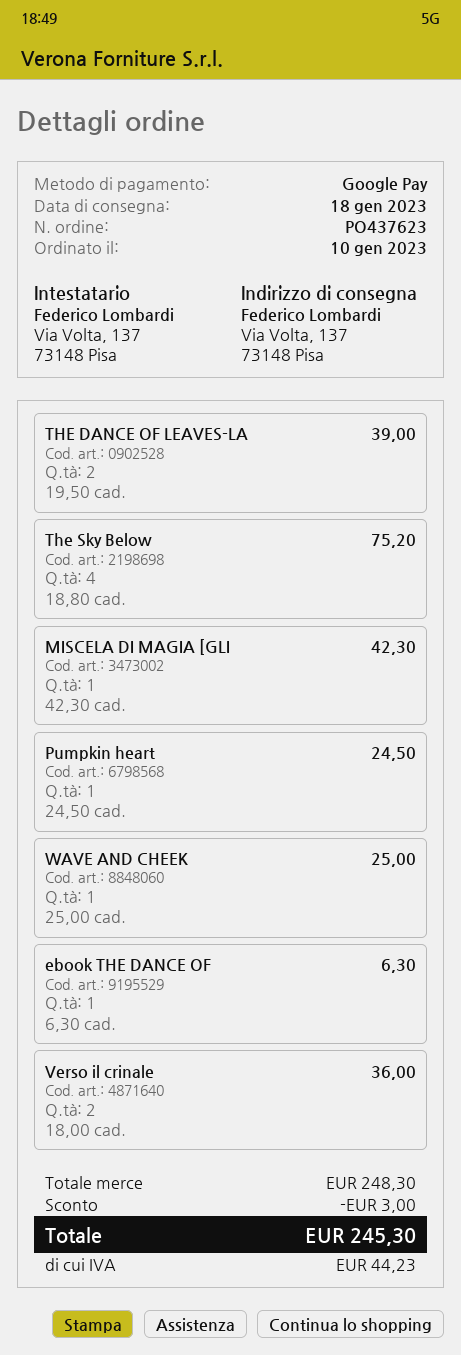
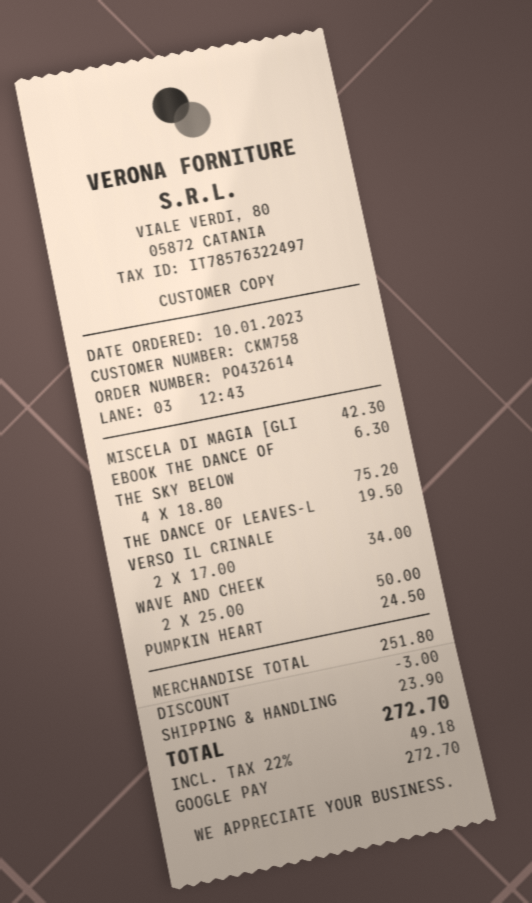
order number: PO437623 -> PO432614
THE DANCE OF LEAVES-LA: 2 x 19.50 = 39.00 -> 1 x 19.50 = 19.50
WAVE AND CHEEK: 1 x 25.00 = 25.00 -> 2 x 25.00 = 50.00
Verso il crinale: 2 x 18.00 = 36.00 -> 2 x 17.00 = 34.00
subtotal: 248.30 -> 251.80
shipping: none -> 23.90
tax: 44.23 -> 49.18
total: 245.30 -> 272.70

